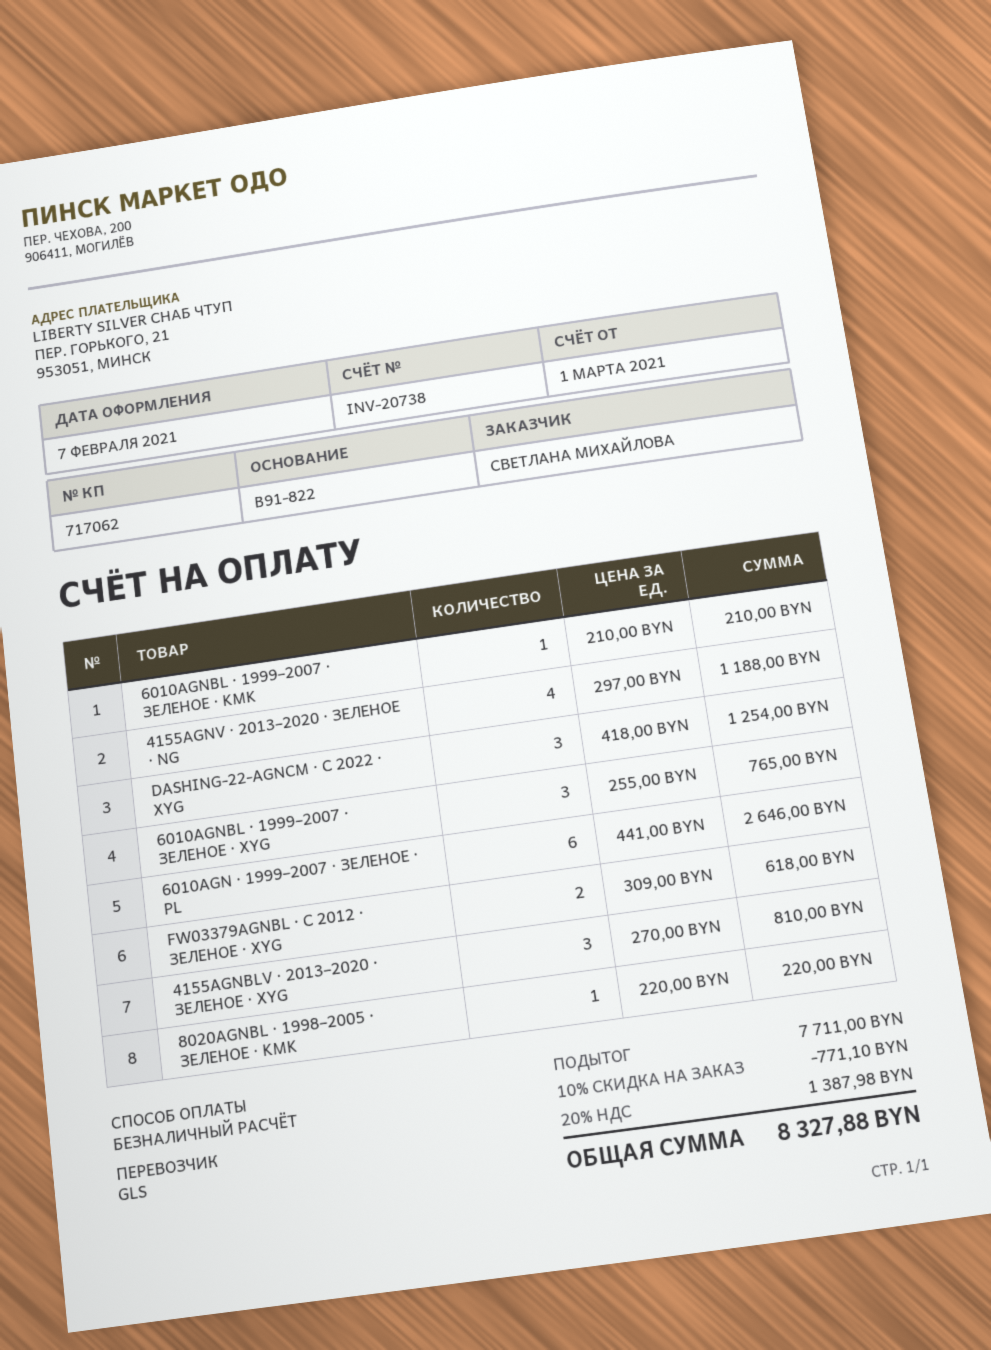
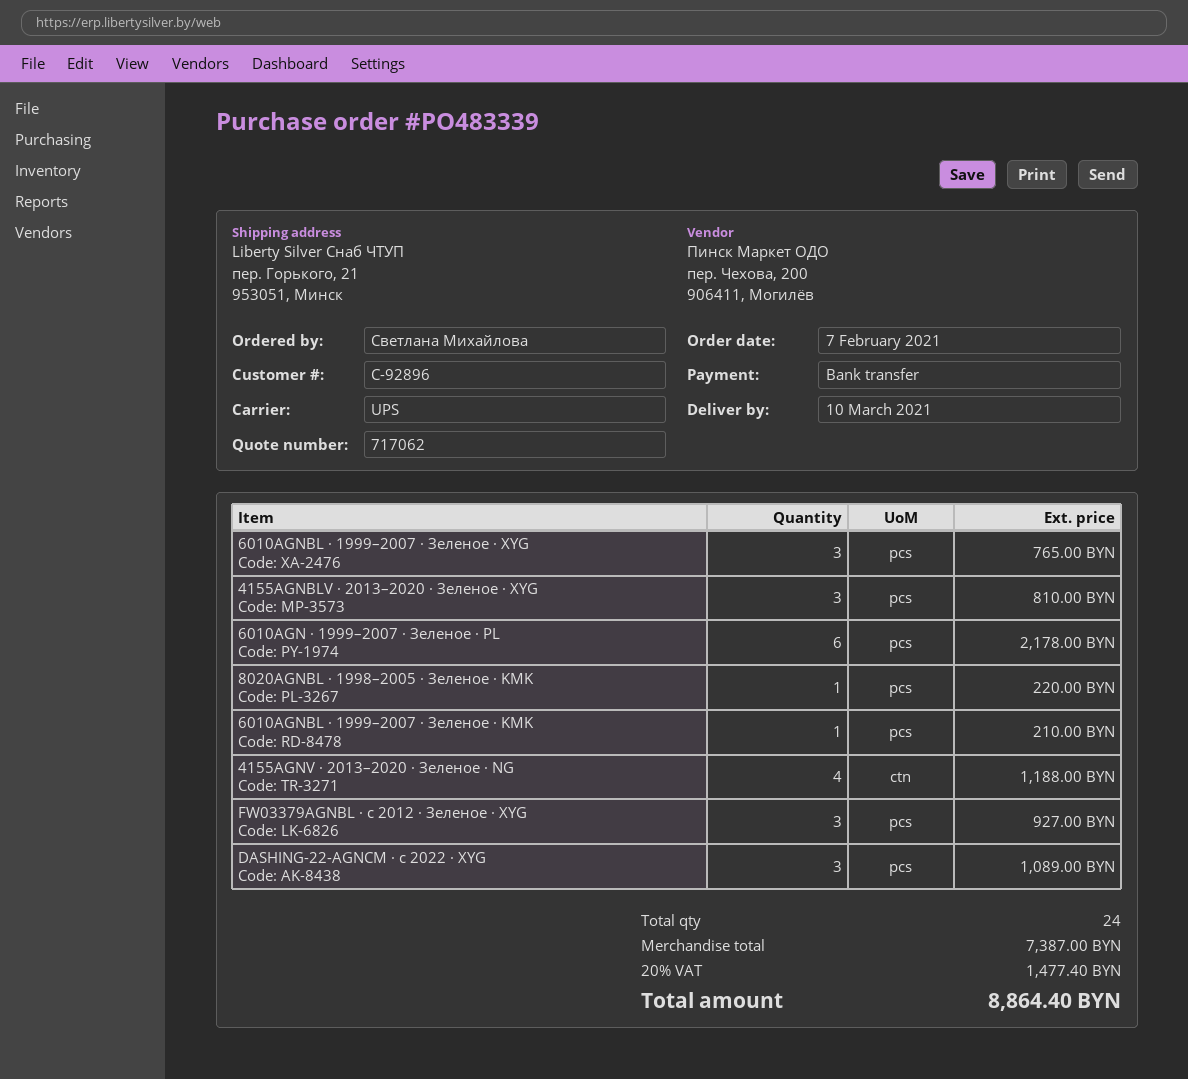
shipping method: GLS -> UPS
DASHING-22-AGNCM · С 2022 · XYG: 3 for 1254.00 -> 3 for 1089.00
6010AGN · 1999–2007 · ЗЕЛЕНОЕ · PL: 6 for 2646.00 -> 6 for 2178.00
FW03379AGNBL · С 2012 · ЗЕЛЕНОЕ · XYG: 2 for 618.00 -> 3 for 927.00
subtotal: 7711.00 -> 7387.00
discount: 10% = 771.10 -> none
tax: 20% = 1387.98 -> 20% = 1477.40
total: 8327.88 -> 8864.40

